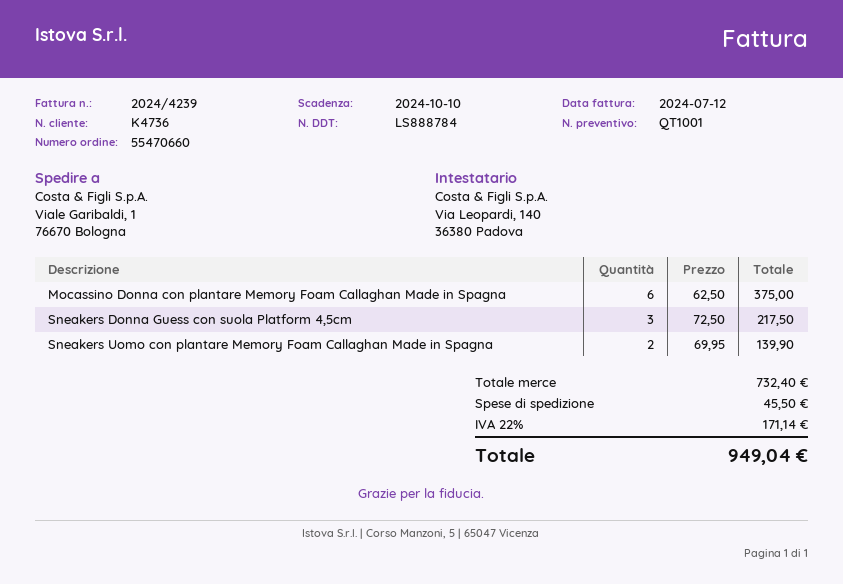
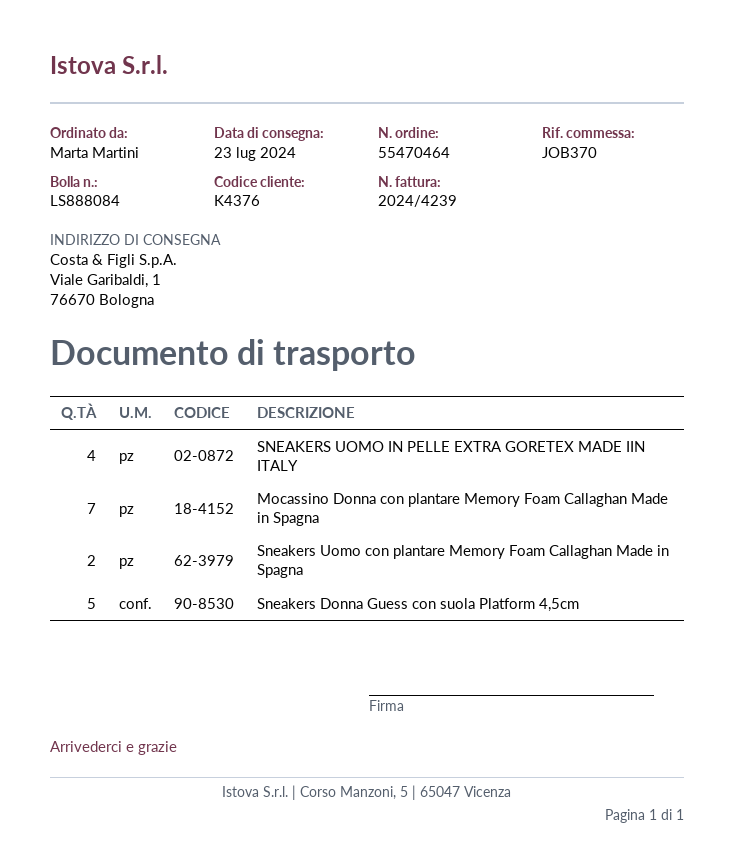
order number: 55470660 -> 55470464
delivery note number: LS888784 -> LS888084
customer number: K4736 -> K4376
Mocassino Donna con plantare Memory Foam Callaghan Made in Spagna: 6 -> 7
Sneakers Donna Guess con suola Platform 4,5cm: 3 -> 5
SNEAKERS UOMO IN PELLE EXTRA GORETEX MADE IIN ITALY: none -> 4

